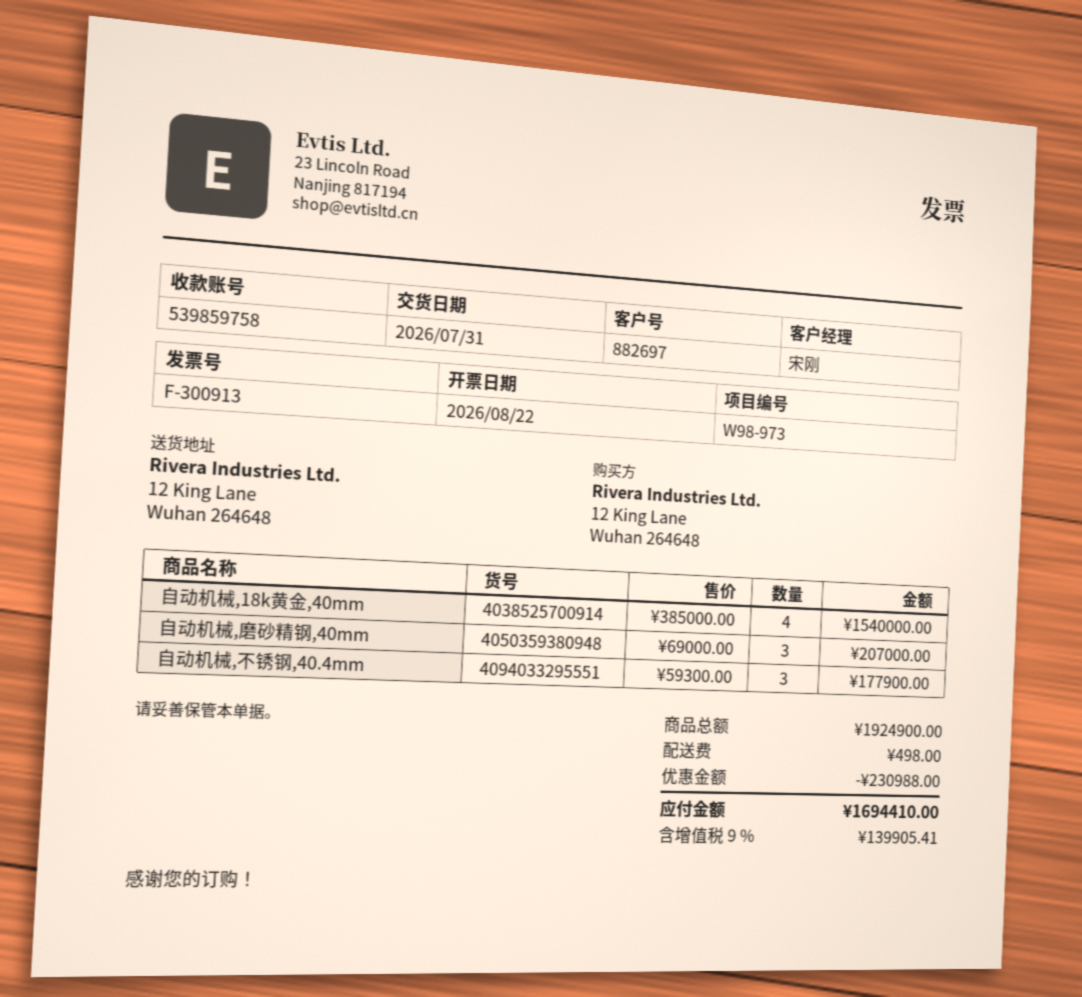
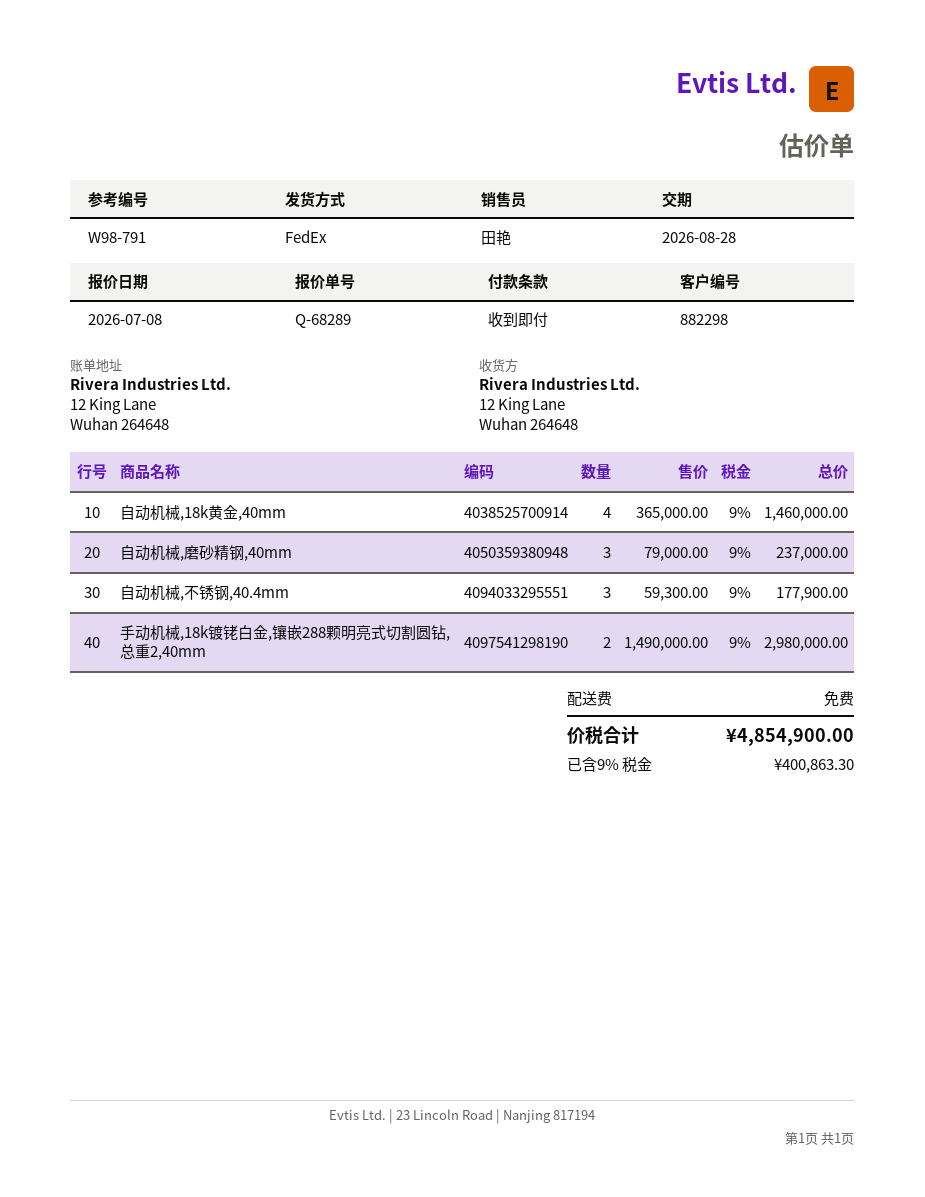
delivery date: 2026-07-31 -> 2026-08-28
customer number: 882697 -> 882298
reference: W98-973 -> W98-791
sales rep: 宋刚 -> 田艳
自动机械,18k黄金,40mm: 4 x 385000.00 = 1540000.00 -> 4 x 365000.00 = 1460000.00
自动机械,磨砂精钢,40mm: 3 x 69000.00 = 207000.00 -> 3 x 79000.00 = 237000.00
手动机械,18k镀铑白金,镶嵌288颗明亮式切割圆钻,总重2,40mm: none -> 2 x 1490000.00 = 2980000.00
discount: 230988.00 -> none
shipping: 498.00 -> 0.00
tax: 9% = 139905.41 -> 9% = 400863.30
total: 1694410.00 -> 4854900.00

